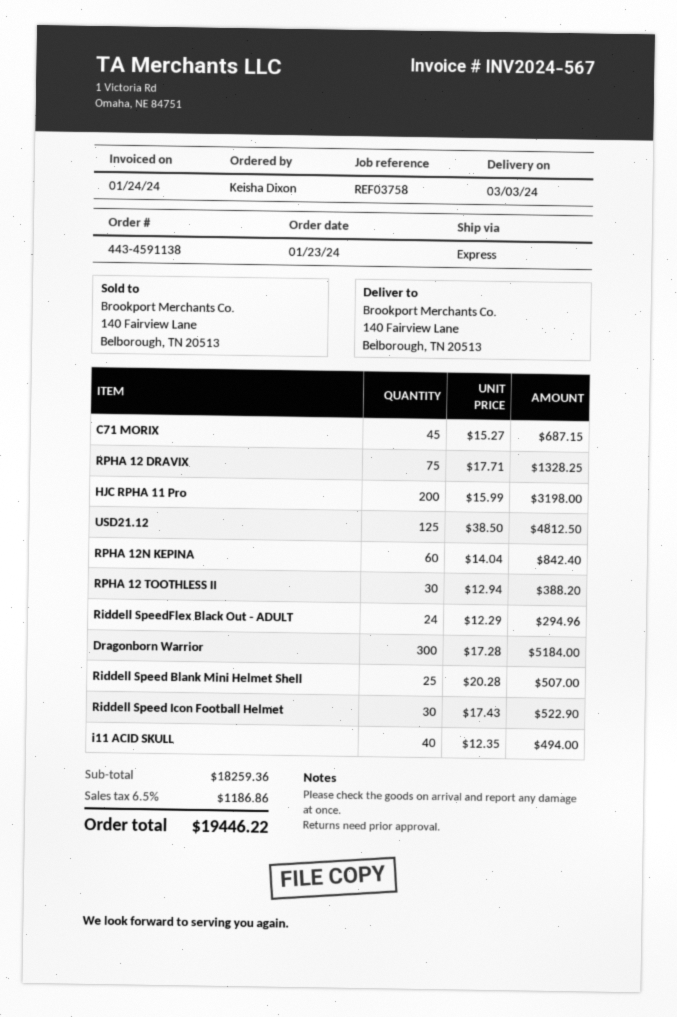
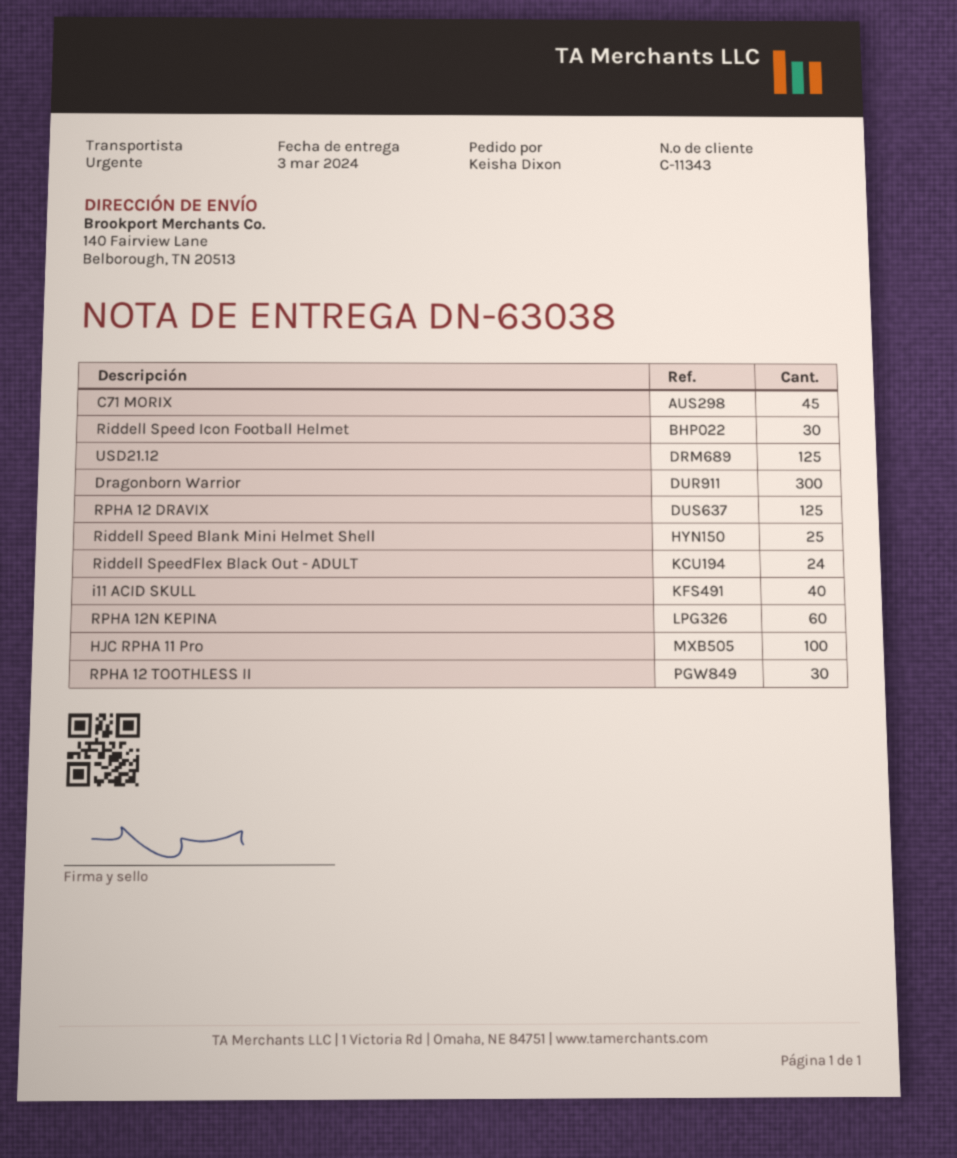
RPHA 12 DRAVIX: 75 -> 125
HJC RPHA 11 Pro: 200 -> 100

